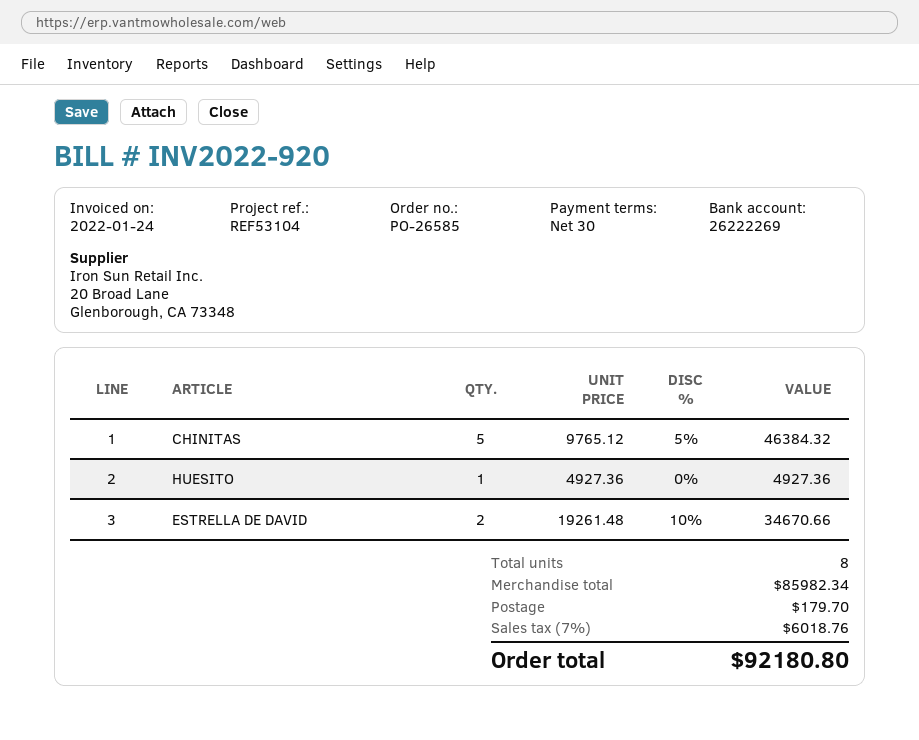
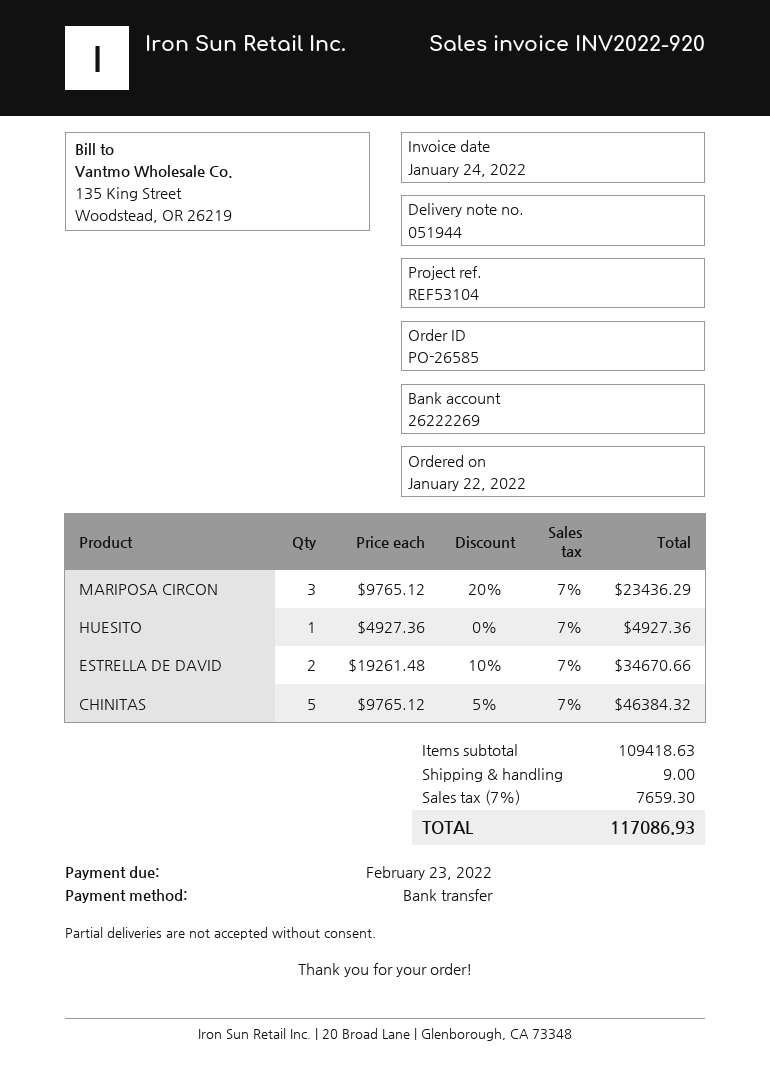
MARIPOSA CIRCON: none -> 3 x 9765.12 - 20% = 23436.29
subtotal: 85982.34 -> 109418.63
shipping: 179.70 -> 9.00
tax: 7% = 6018.76 -> 7% = 7659.30
total: 92180.80 -> 117086.93

